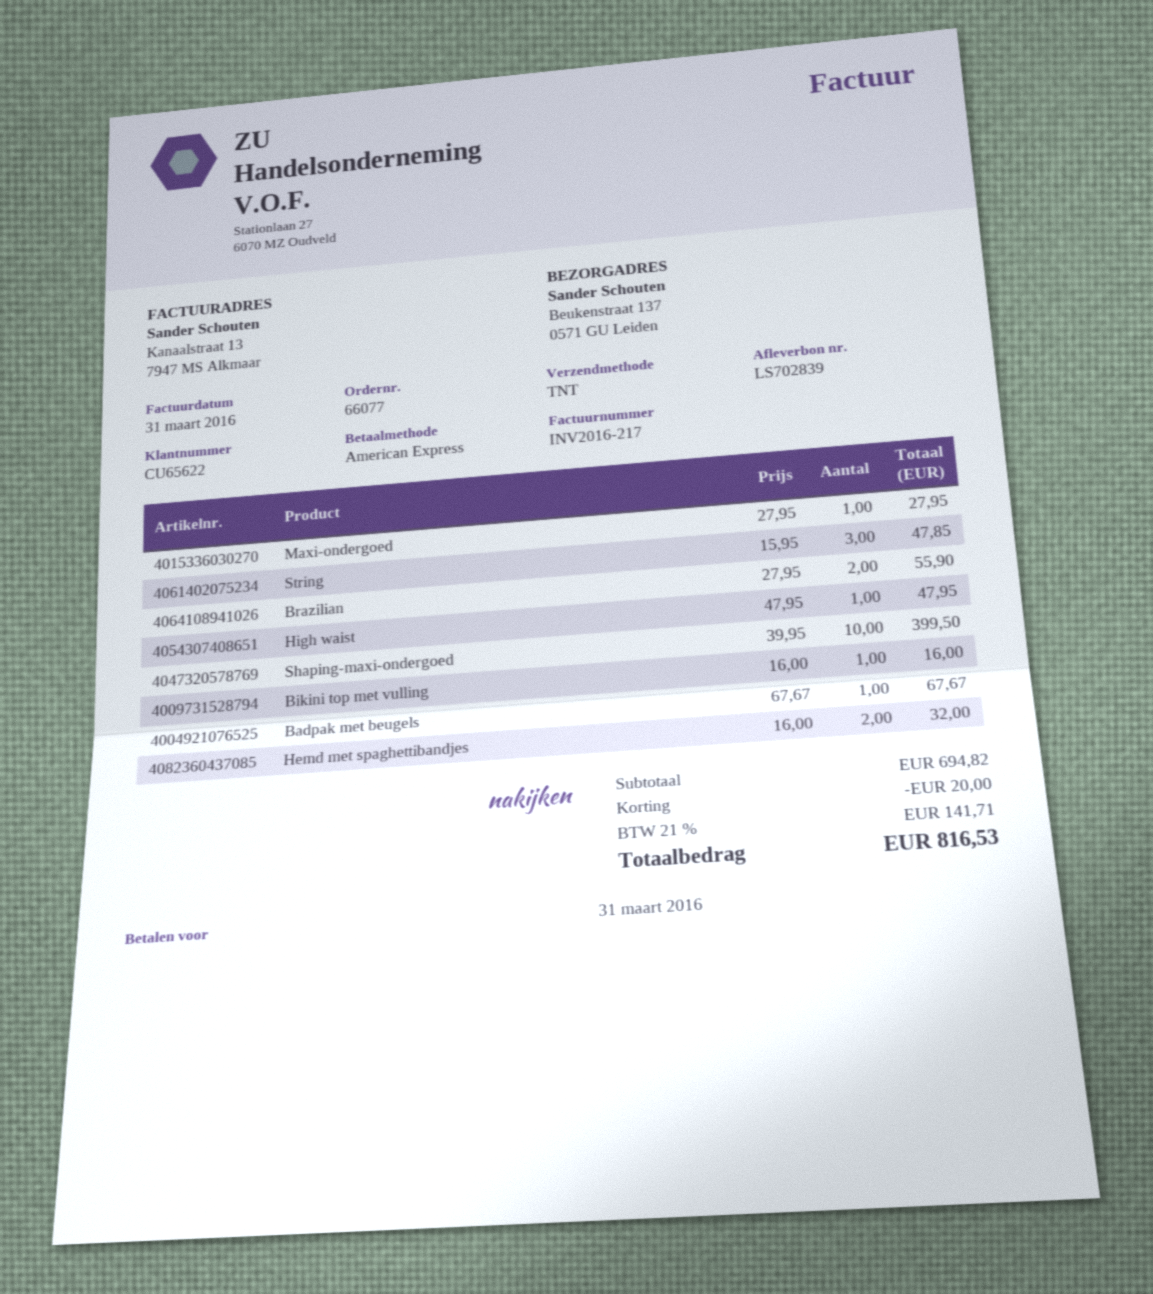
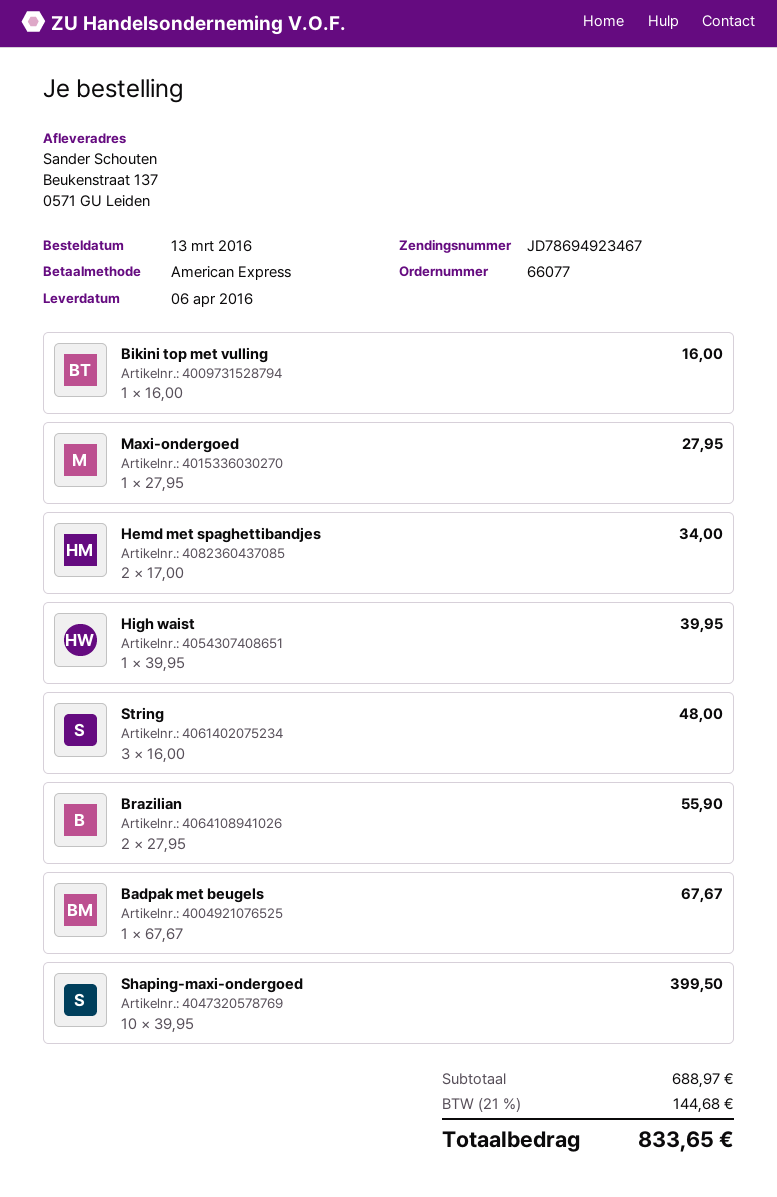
String: 3 x 15.95 = 47.85 -> 3 x 16.00 = 48.00
High waist: 1 x 47.95 = 47.95 -> 1 x 39.95 = 39.95
Hemd met spaghettibandjes: 2 x 16.00 = 32.00 -> 2 x 17.00 = 34.00
subtotal: 694.82 -> 688.97
discount: 20.00 -> none
tax: 21% = 141.71 -> 21% = 144.68
total: 816.53 -> 833.65

